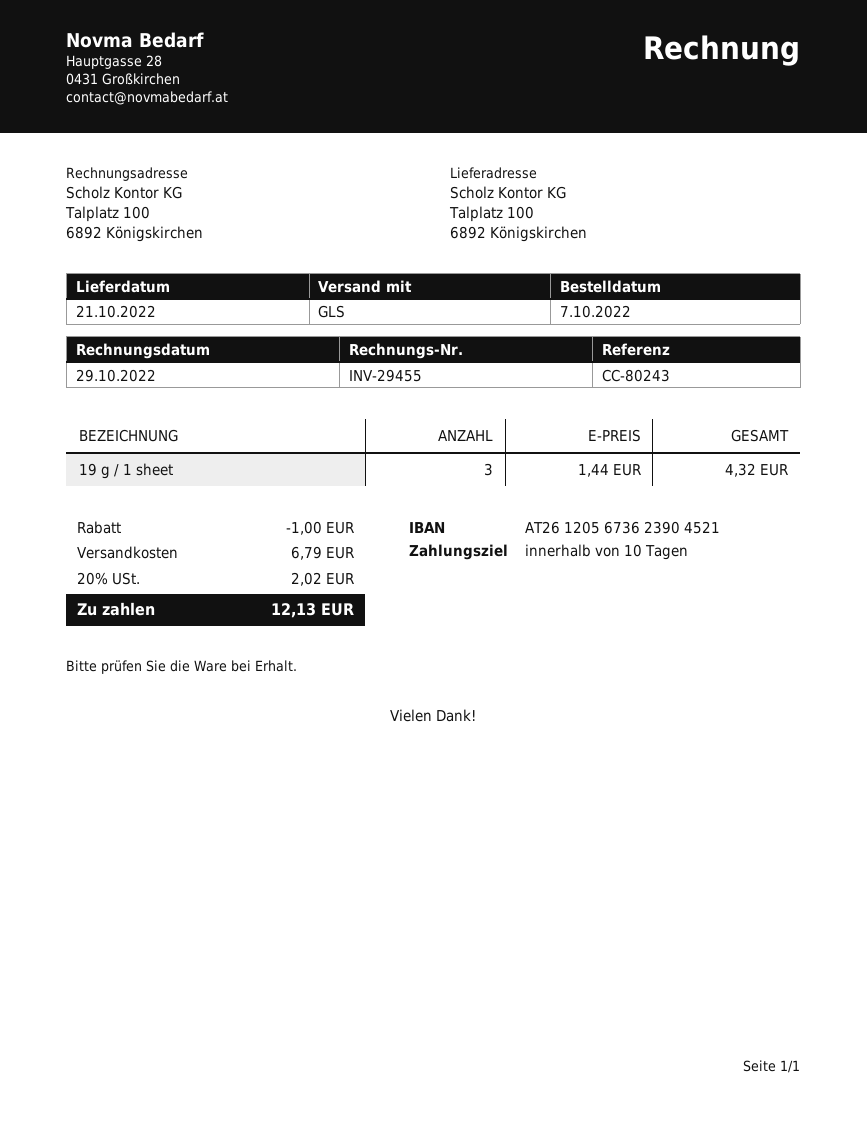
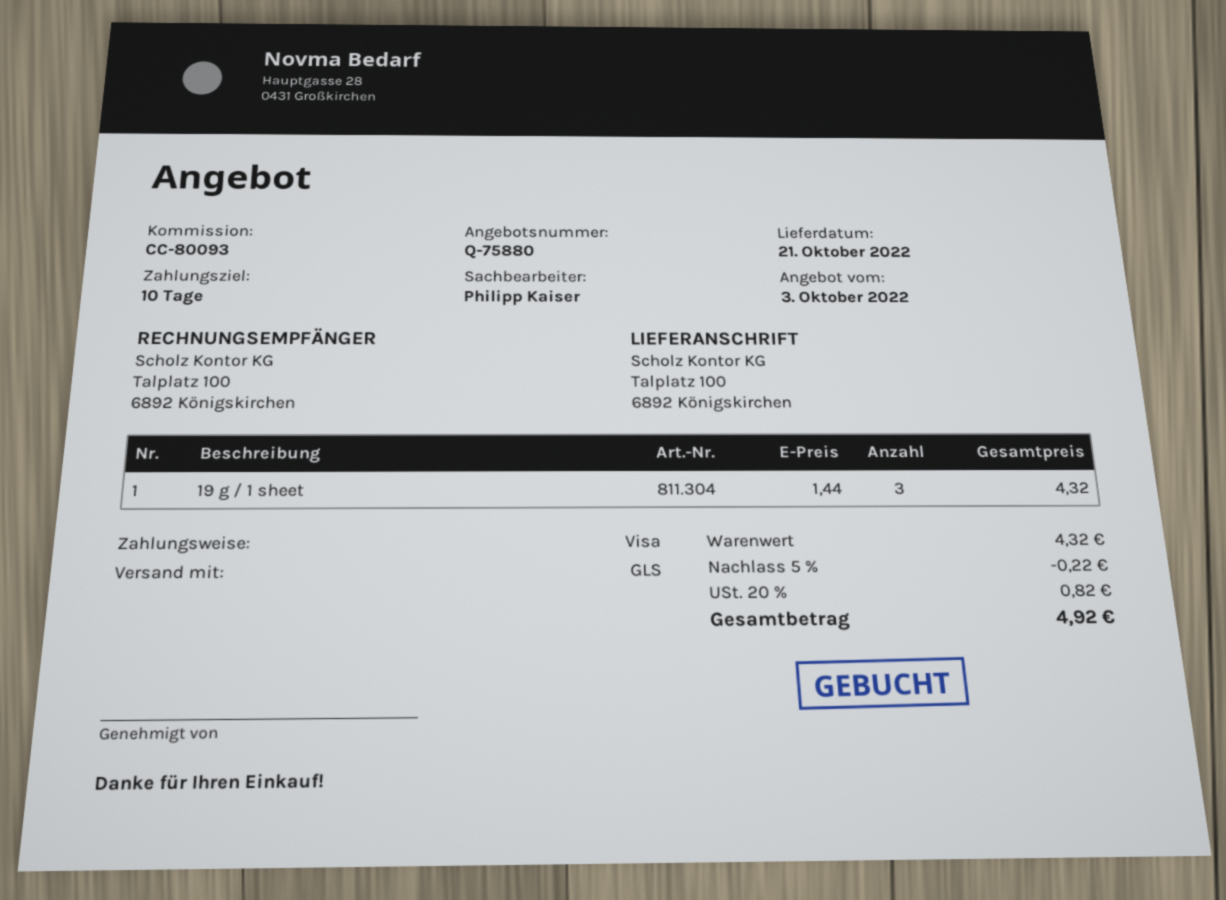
reference: CC-80243 -> CC-80093
discount: 1.00 -> 0.22
shipping: 6.79 -> none
tax: 20% = 2.02 -> 20% = 0.82
total: 12.13 -> 4.92

